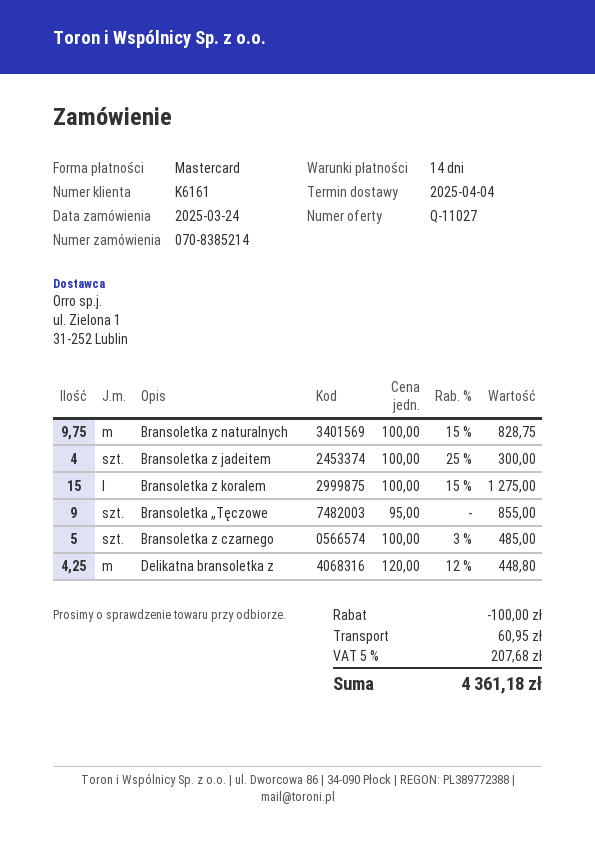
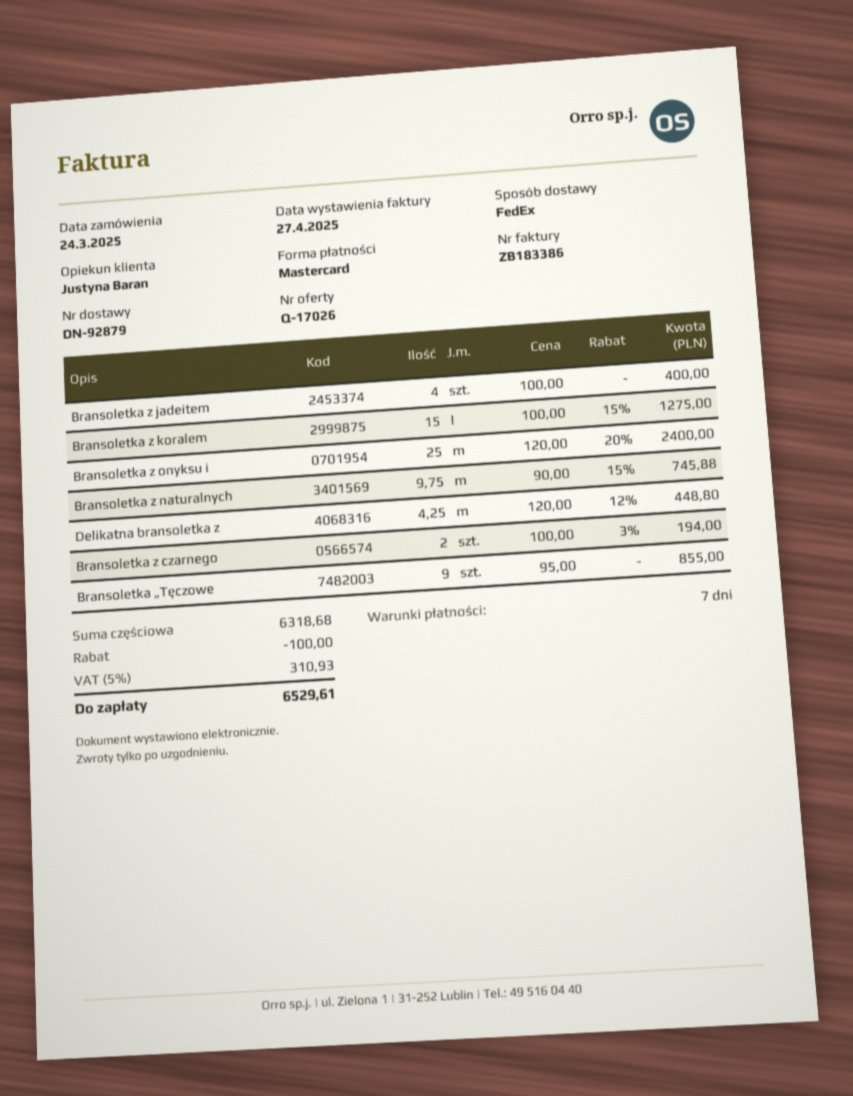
quote number: Q-11027 -> Q-17026
payment terms: 14 days -> 7 days
Bransoletka z naturalnych: 9.75 x 100.00 - 15% = 828.75 -> 9.75 x 90.00 - 15% = 745.88
Bransoletka z jadeitem: 4 x 100.00 - 25% = 300.00 -> 4 x 100.00 = 400.00
Bransoletka z czarnego: 5 x 100.00 - 3% = 485.00 -> 2 x 100.00 - 3% = 194.00
Bransoletka z onyksu i: none -> 25 x 120.00 - 20% = 2400.00
shipping: 60.95 -> none
tax: 5% = 207.68 -> 5% = 310.93
total: 4361.18 -> 6529.61

